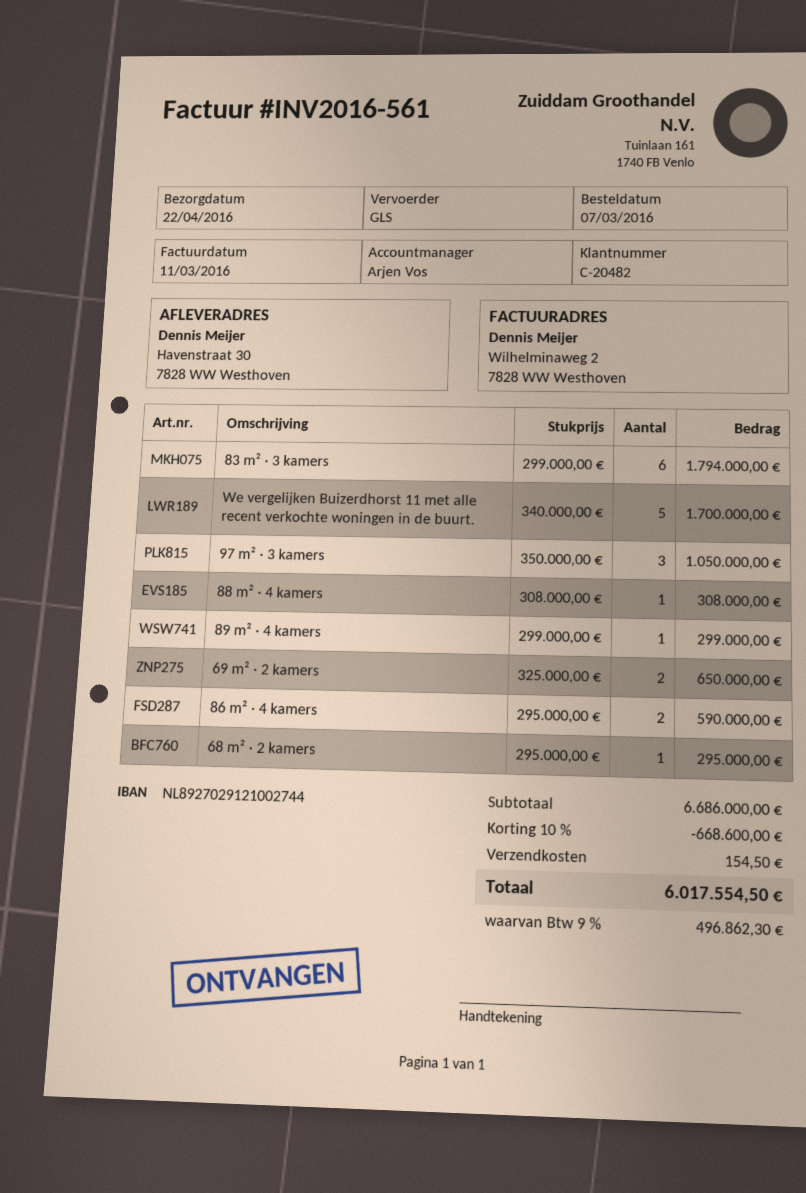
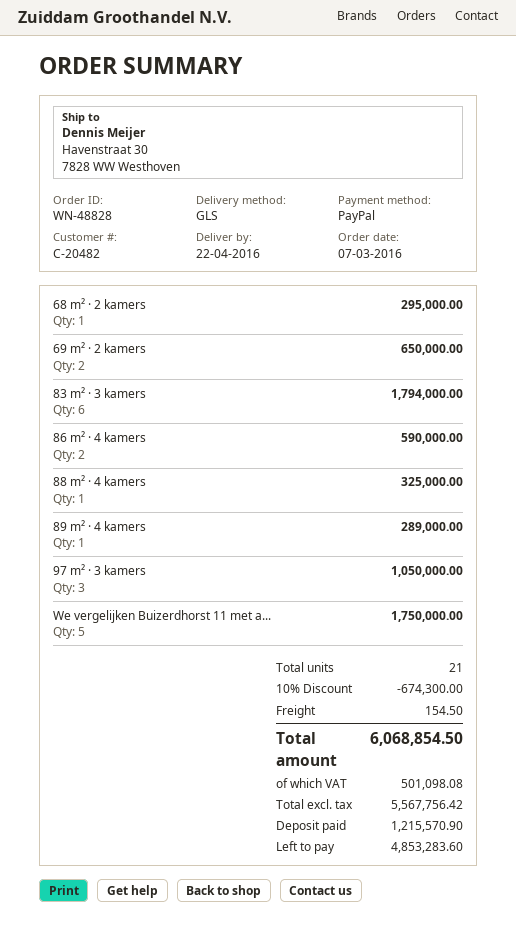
We vergelijken Buizerdhorst 11 met alle recent verkochte woningen in de buurt.: 5 for 1700000.00 -> 5 for 1750000.00
88 m² · 4 kamers: 1 for 308000.00 -> 1 for 325000.00
89 m² · 4 kamers: 1 for 299000.00 -> 1 for 289000.00
discount: 10% = 668600.00 -> 10% = 674300.00
tax: 496862.30 -> 501098.08
total: 6017554.50 -> 6068854.50

